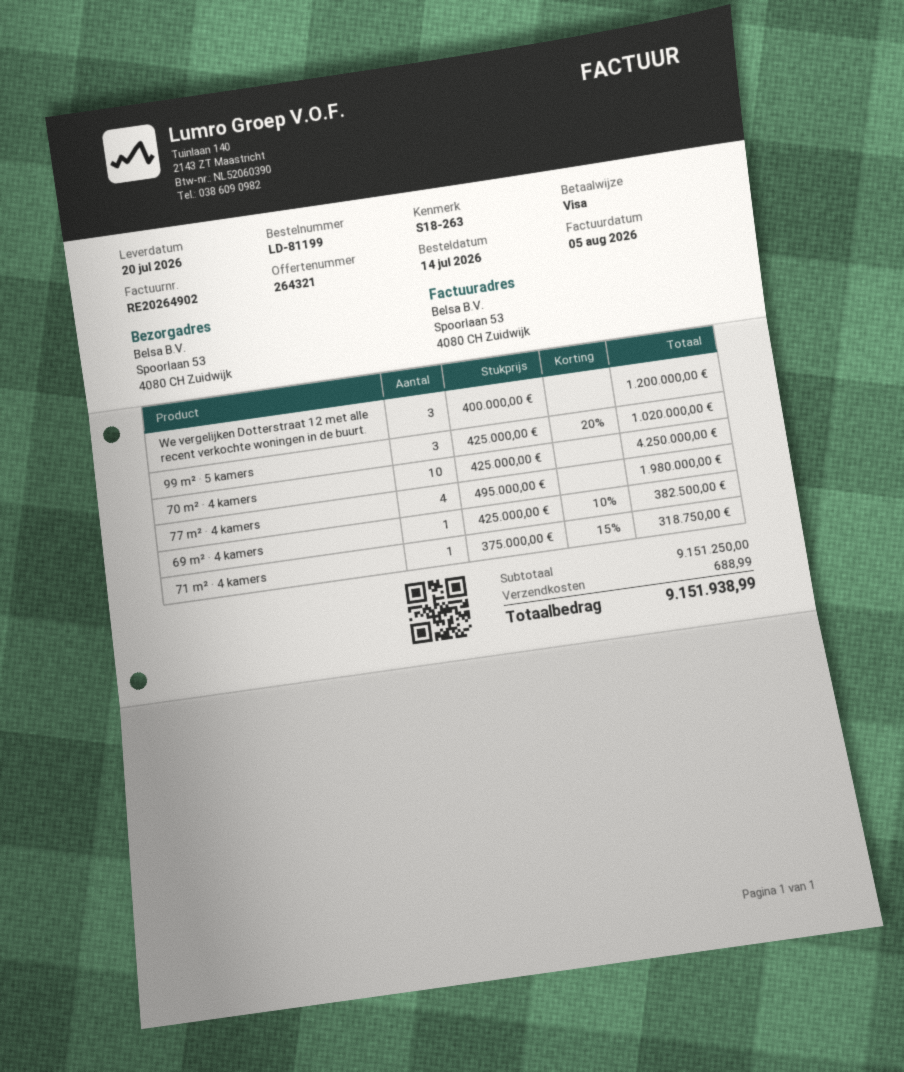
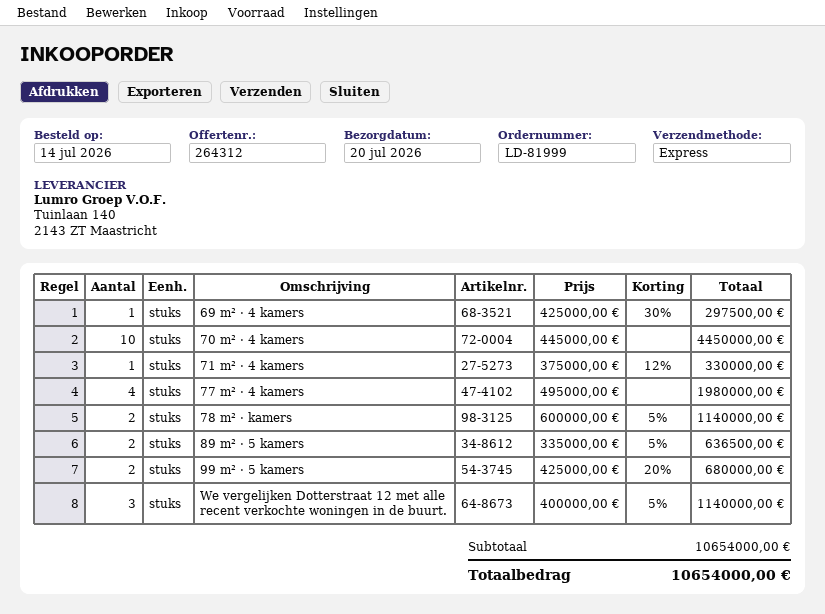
quote number: 264321 -> 264312
order number: LD-81199 -> LD-81999
We vergelijken Dotterstraat 12 met alle recent verkochte woningen in de buurt.: 3 x 400000.00 = 1200000.00 -> 3 x 400000.00 - 5% = 1140000.00
99 m² · 5 kamers: 3 x 425000.00 - 20% = 1020000.00 -> 2 x 425000.00 - 20% = 680000.00
70 m² · 4 kamers: 10 x 425000.00 = 4250000.00 -> 10 x 445000.00 = 4450000.00
69 m² · 4 kamers: 1 x 425000.00 - 10% = 382500.00 -> 1 x 425000.00 - 30% = 297500.00
71 m² · 4 kamers: 1 x 375000.00 - 15% = 318750.00 -> 1 x 375000.00 - 12% = 330000.00
78 m² · kamers: none -> 2 x 600000.00 - 5% = 1140000.00
89 m² · 5 kamers: none -> 2 x 335000.00 - 5% = 636500.00
subtotal: 9151250.00 -> 10654000.00
shipping: 688.99 -> none
total: 9151938.99 -> 10654000.00

